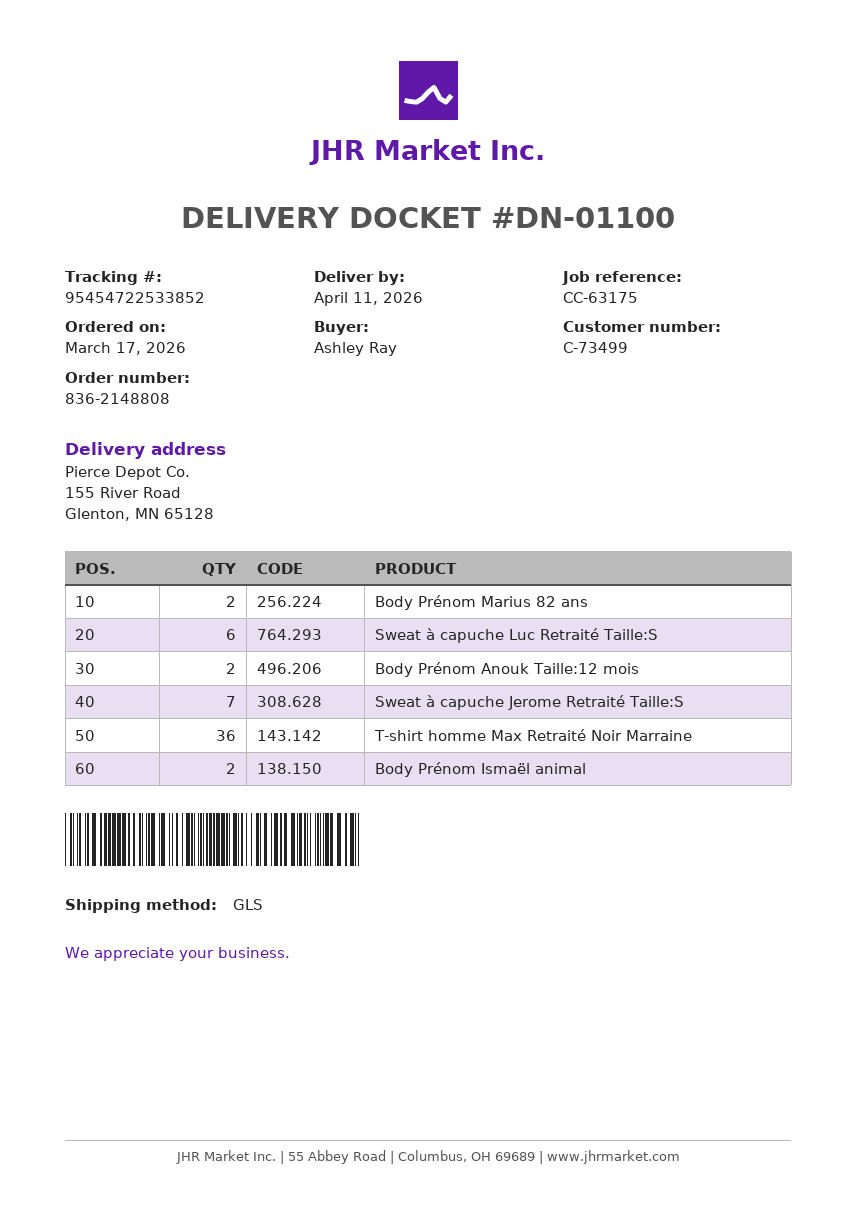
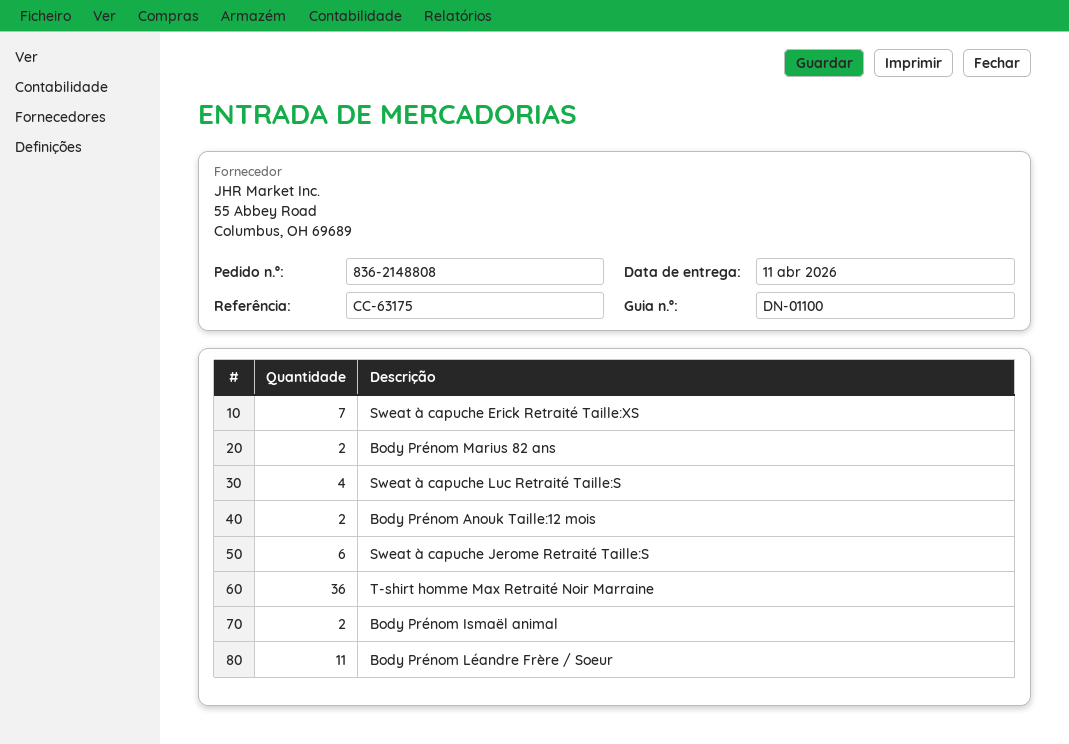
Sweat à capuche Luc Retraité Taille:S: 6 -> 4
Sweat à capuche Jerome Retraité Taille:S: 7 -> 6
Sweat à capuche Erick Retraité Taille:XS: none -> 7
Body Prénom Léandre Frère / Soeur: none -> 11

